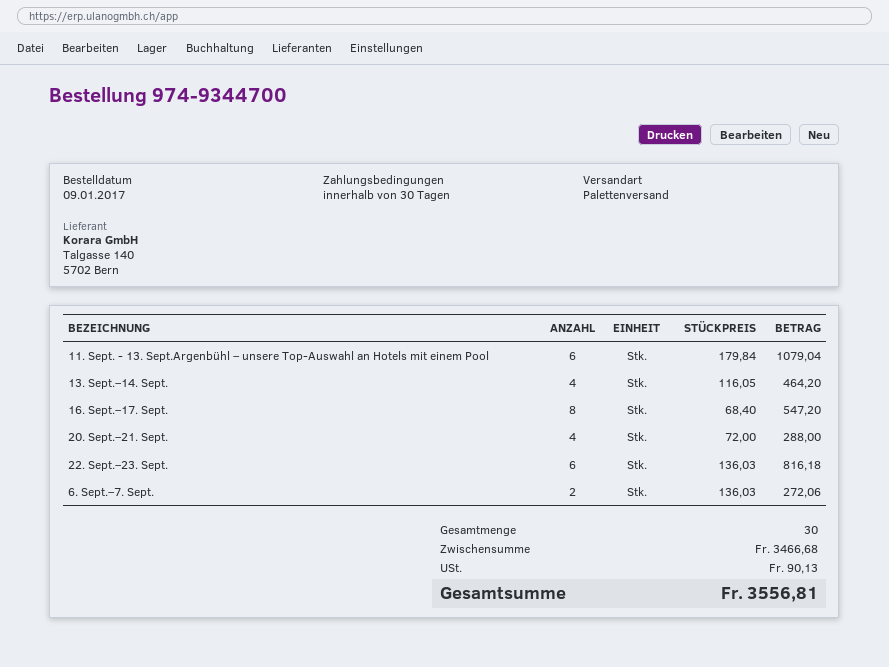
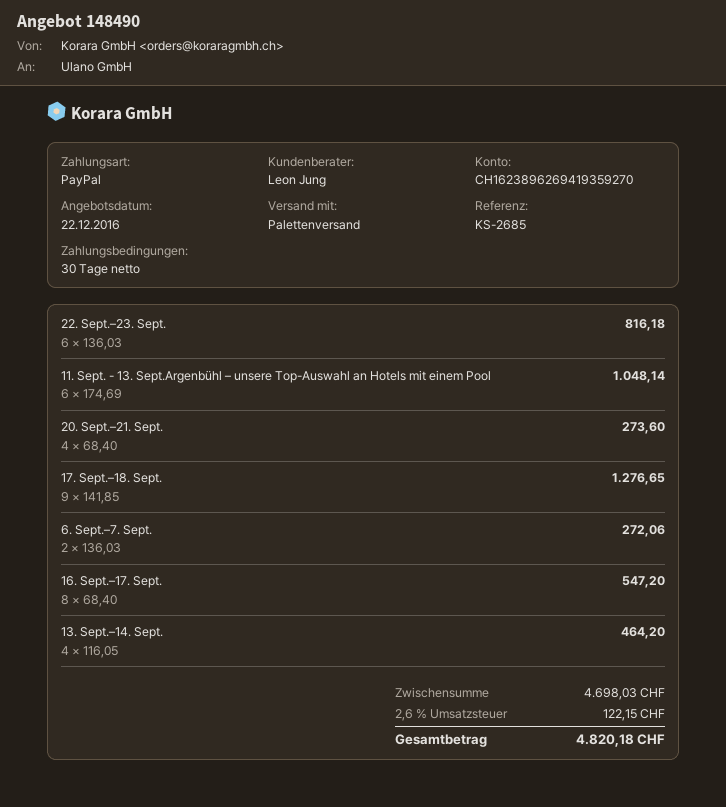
11. Sept. - 13. Sept.Argenbühl – unsere Top-Auswahl an Hotels mit einem Pool: 6 x 179.84 = 1079.04 -> 6 x 174.69 = 1048.14
20. Sept.–21. Sept.: 4 x 72.00 = 288.00 -> 4 x 68.40 = 273.60
17. Sept.–18. Sept.: none -> 9 x 141.85 = 1276.65
subtotal: 3466.68 -> 4698.03
tax: 90.13 -> 122.15
total: 3556.81 -> 4820.18

